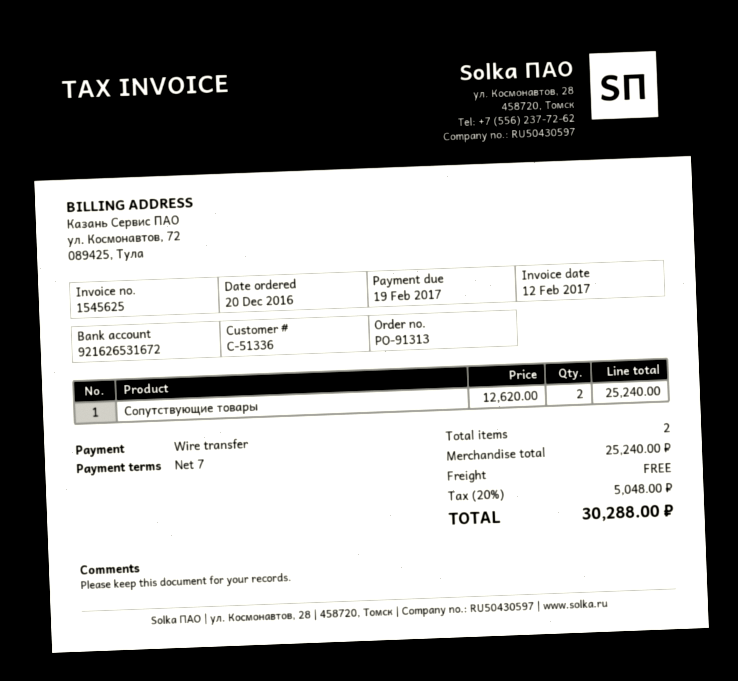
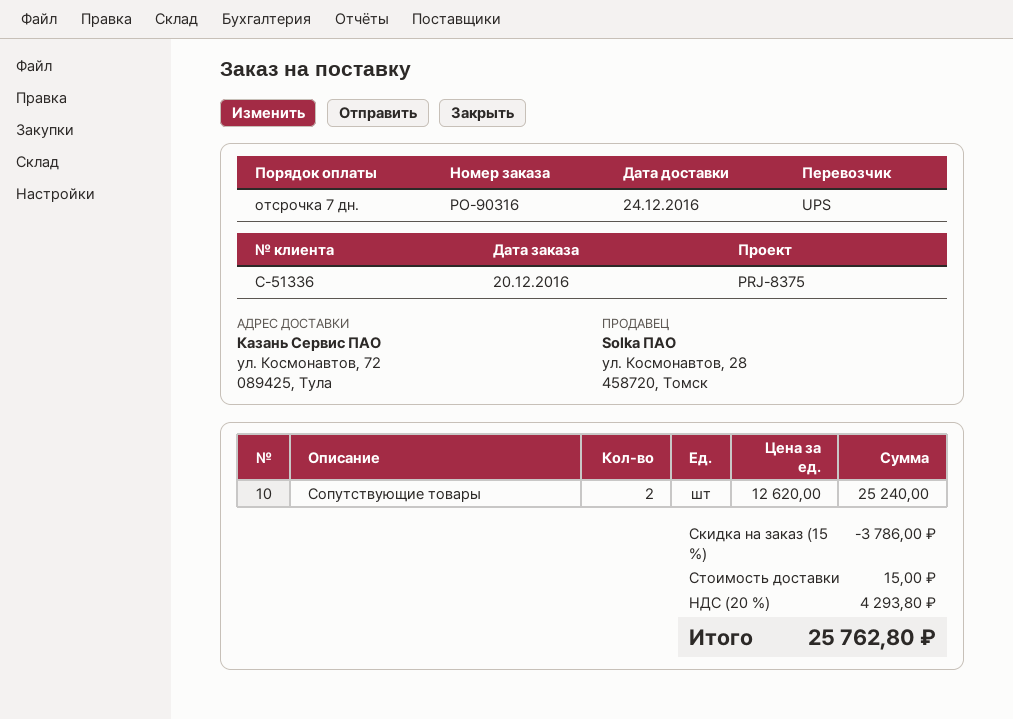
order number: PO-91313 -> PO-90316
discount: none -> 15% = 3786.00
shipping: 0.00 -> 15.00
tax: 20% = 5048.00 -> 20% = 4293.80
total: 30288.00 -> 25762.80

